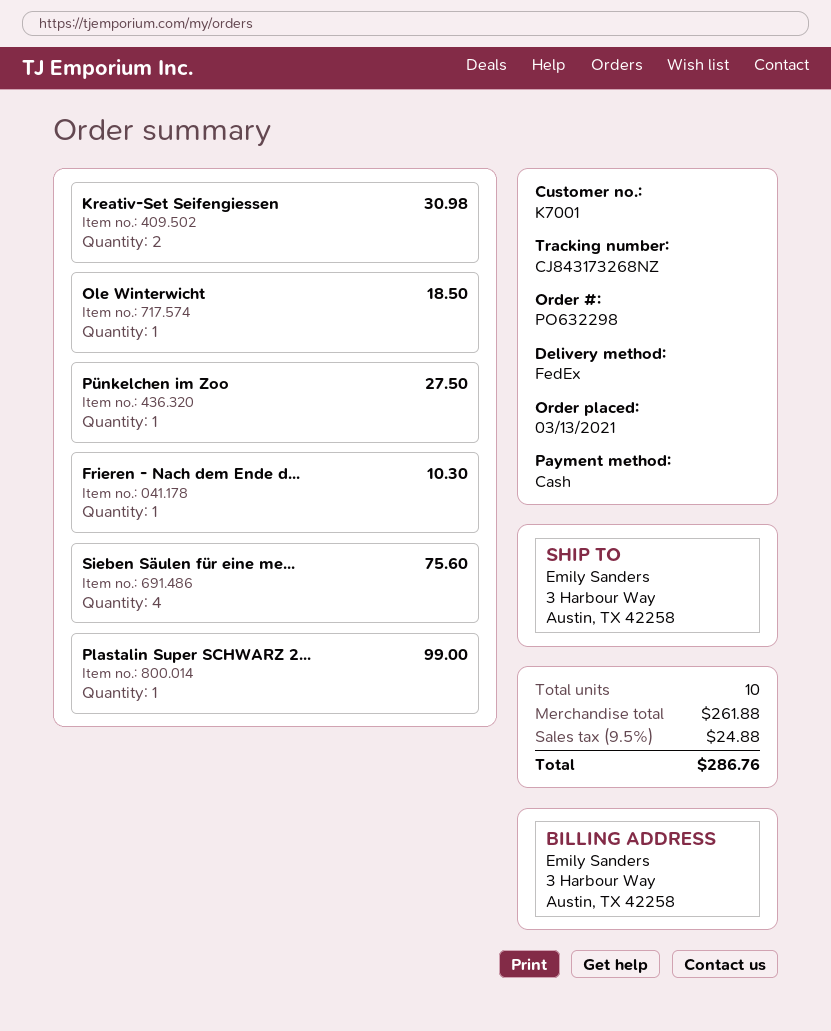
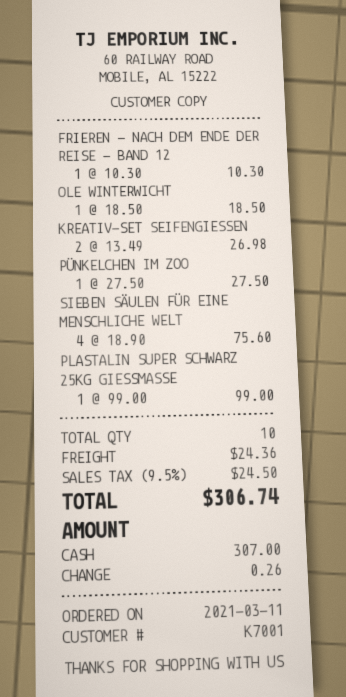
order date: 2021-03-13 -> 2021-03-11
Kreativ-Set Seifengiessen: 2 for 30.98 -> 2 for 26.98
shipping: none -> 24.36
tax: 9.5% = 24.88 -> 9.5% = 24.50
total: 286.76 -> 306.74

